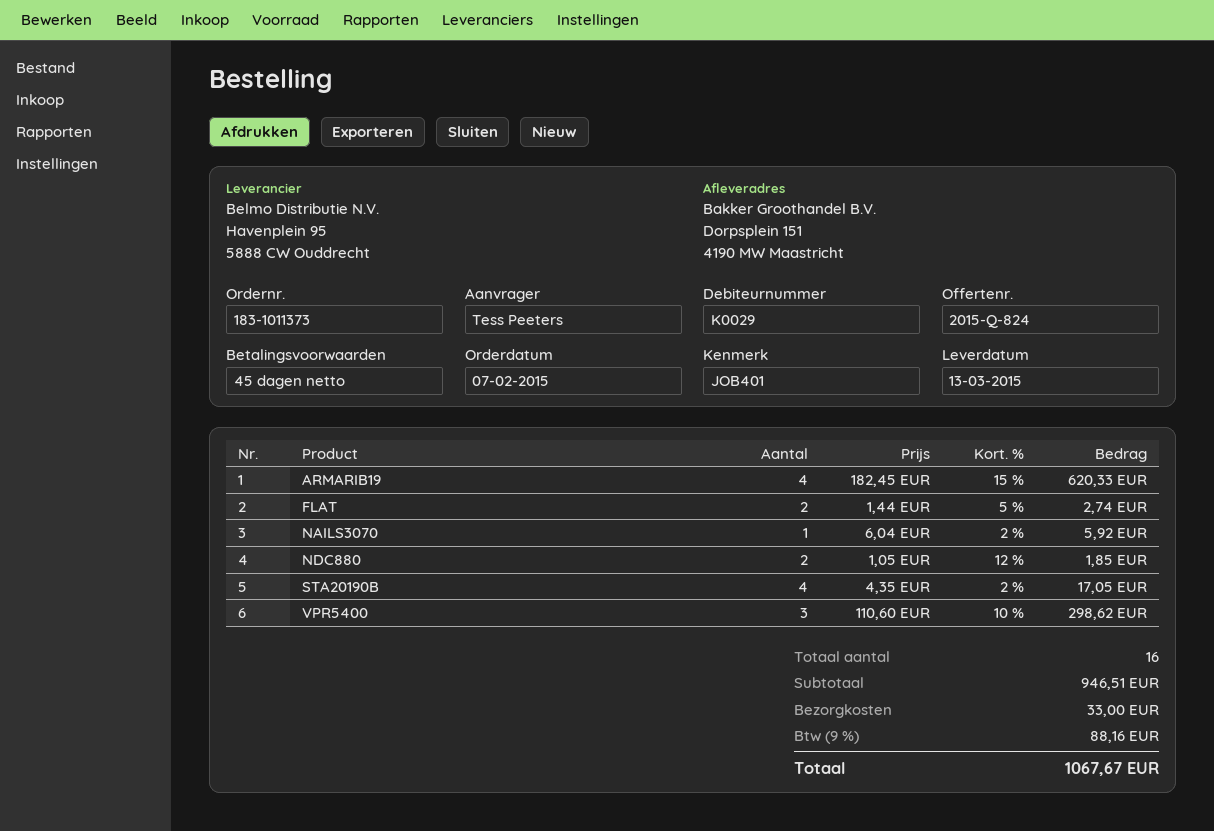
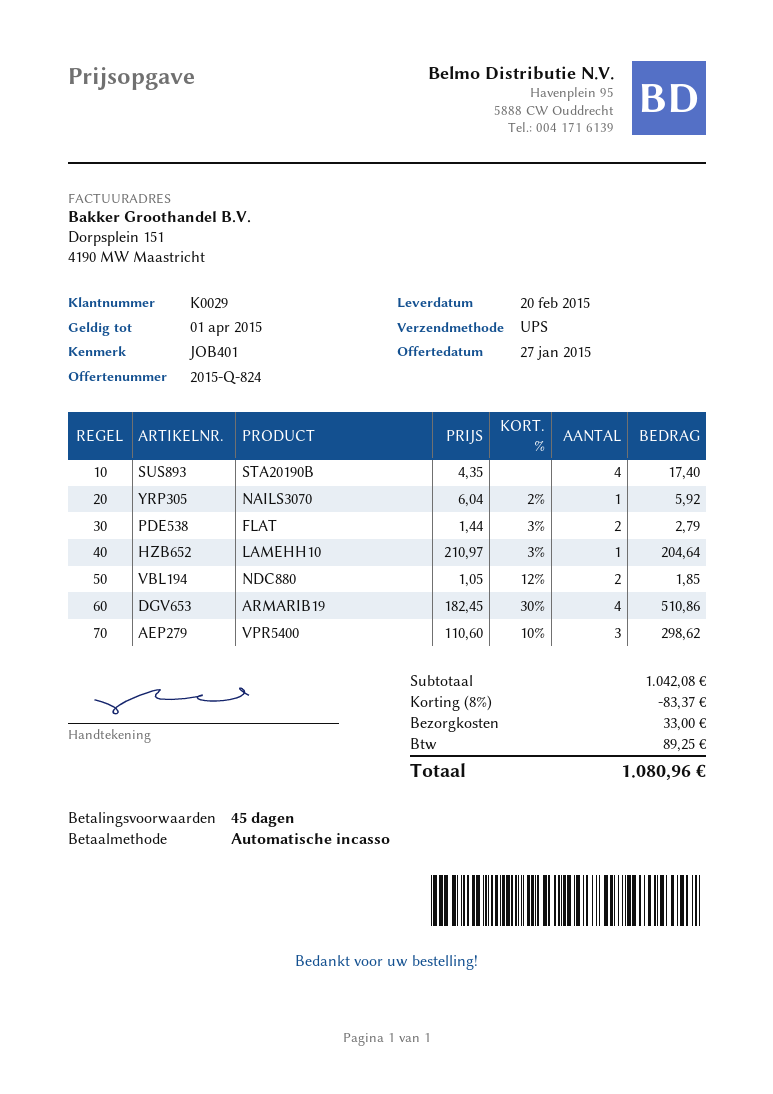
delivery date: 2015-03-13 -> 2015-02-20
ARMARIB19: 4 x 182.45 - 15% = 620.33 -> 4 x 182.45 - 30% = 510.86
FLAT: 2 x 1.44 - 5% = 2.74 -> 2 x 1.44 - 3% = 2.79
STA20190B: 4 x 4.35 - 2% = 17.05 -> 4 x 4.35 = 17.40
LAMEHH10: none -> 1 x 210.97 - 3% = 204.64
subtotal: 946.51 -> 1042.08
discount: none -> 8% = 83.37
tax: 88.16 -> 89.25
total: 1067.67 -> 1080.96

